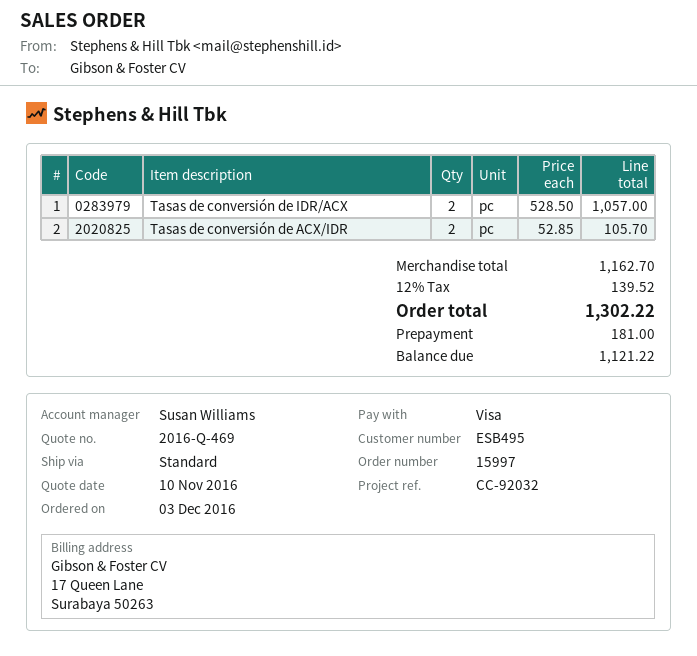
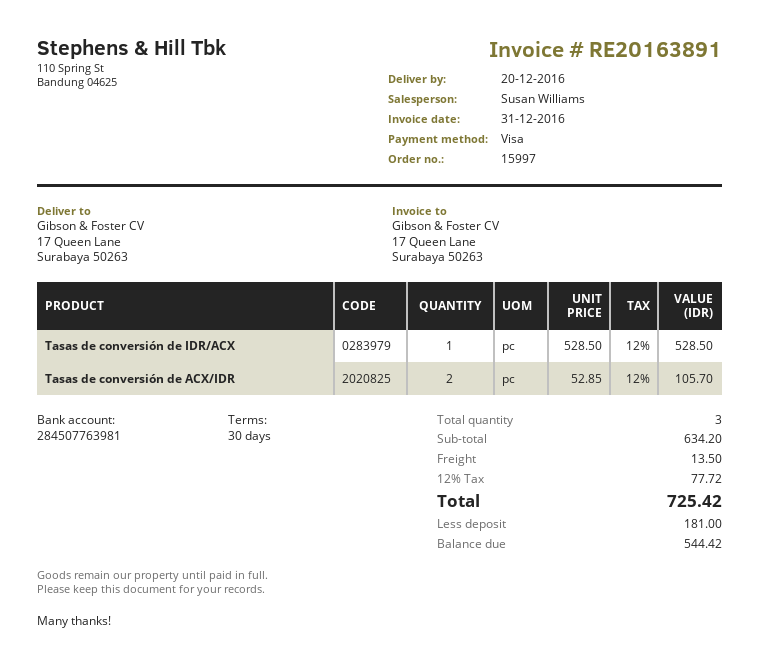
Tasas de conversión de IDR/ACX: 2 x 528.50 = 1057.00 -> 1 x 528.50 = 528.50
subtotal: 1162.70 -> 634.20
shipping: none -> 13.50
tax: 12% = 139.52 -> 12% = 77.72
total: 1302.22 -> 725.42
balance: 1121.22 -> 544.42

